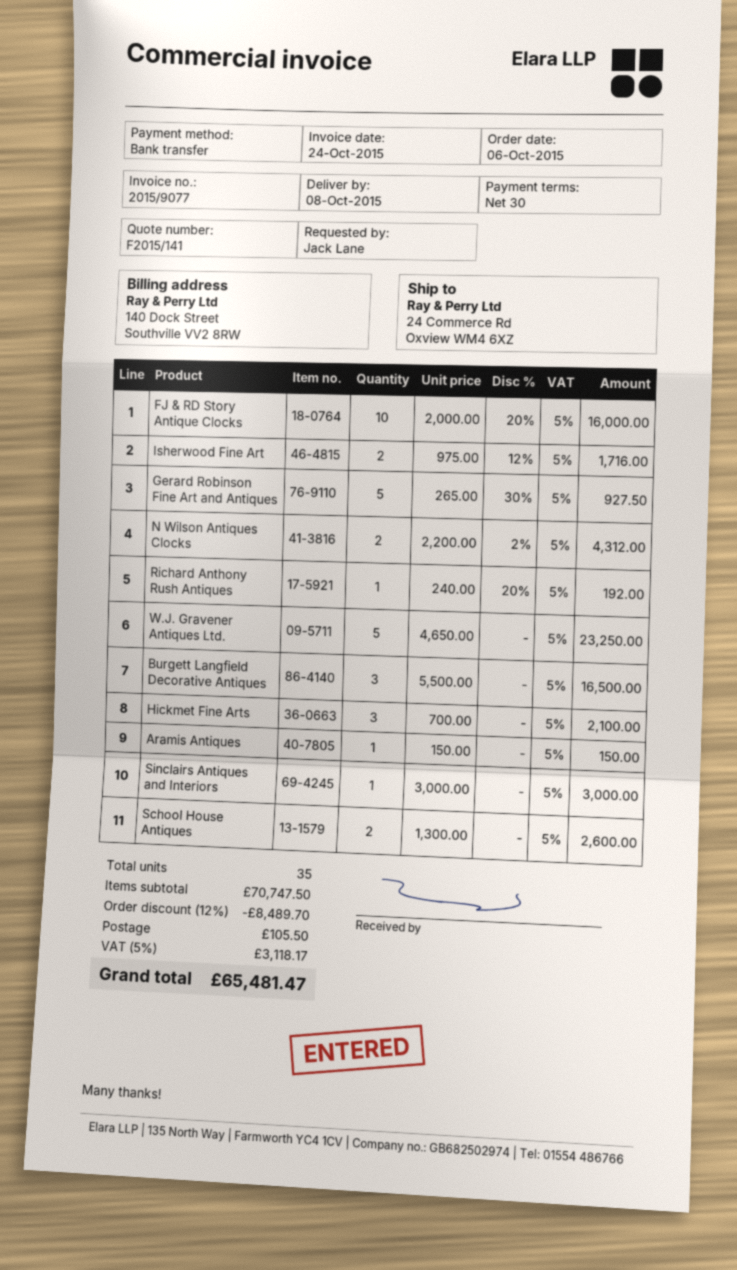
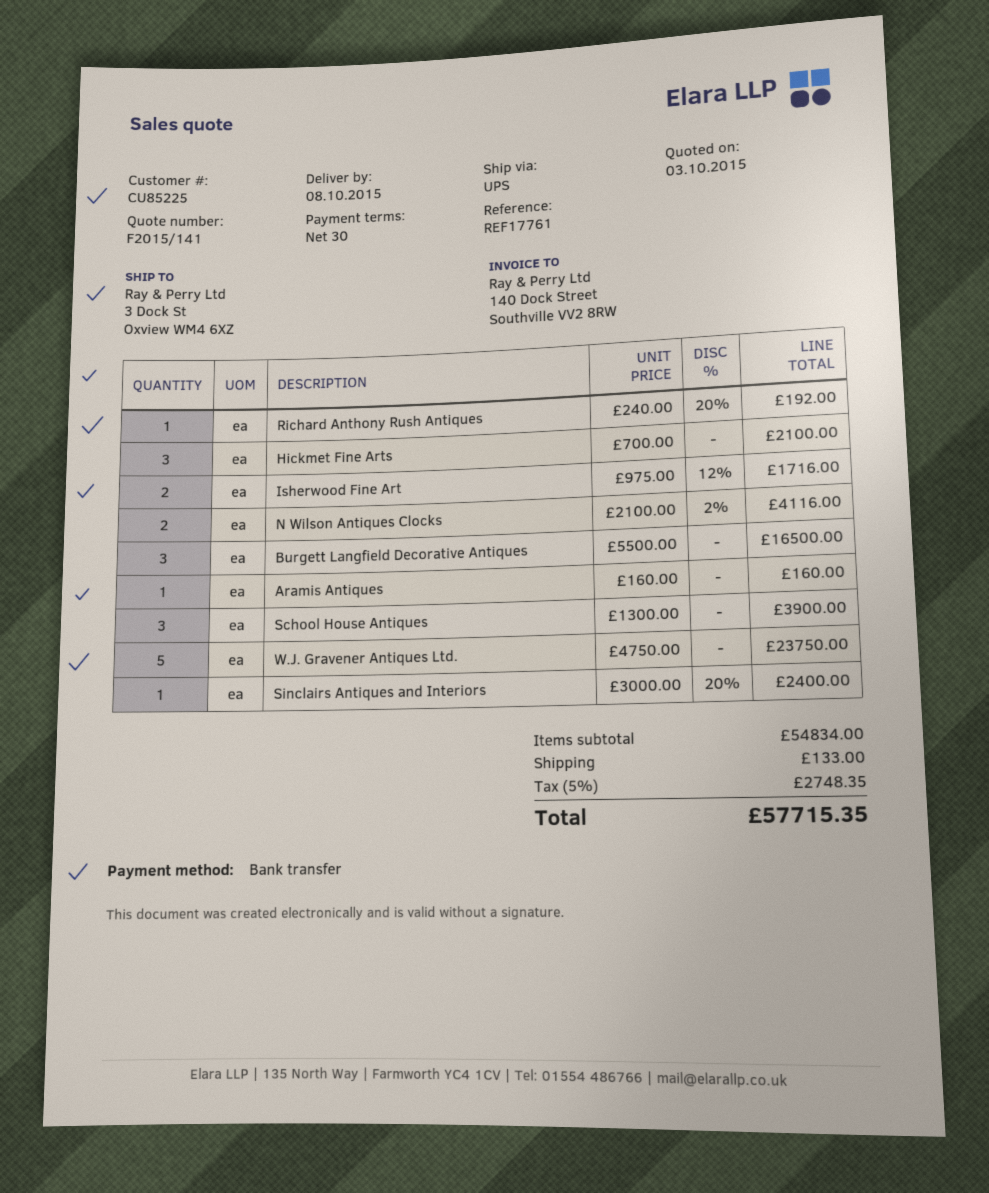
ship to: 24 Commerce Rd, Oxview WM4 6XZ -> 3 Dock St, Oxview WM4 6XZ
FJ & RD Story Antique Clocks: 10 x 2000.00 - 20% = 16000.00 -> none
Gerard Robinson Fine Art and Antiques: 5 x 265.00 - 30% = 927.50 -> none
N Wilson Antiques Clocks: 2 x 2200.00 - 2% = 4312.00 -> 2 x 2100.00 - 2% = 4116.00
W.J. Gravener Antiques Ltd.: 5 x 4650.00 = 23250.00 -> 5 x 4750.00 = 23750.00
Aramis Antiques: 1 x 150.00 = 150.00 -> 1 x 160.00 = 160.00
Sinclairs Antiques and Interiors: 1 x 3000.00 = 3000.00 -> 1 x 3000.00 - 20% = 2400.00
School House Antiques: 2 x 1300.00 = 2600.00 -> 3 x 1300.00 = 3900.00
subtotal: 70747.50 -> 54834.00
discount: 12% = 8489.70 -> none
shipping: 105.50 -> 133.00
tax: 5% = 3118.17 -> 5% = 2748.35
total: 65481.47 -> 57715.35

